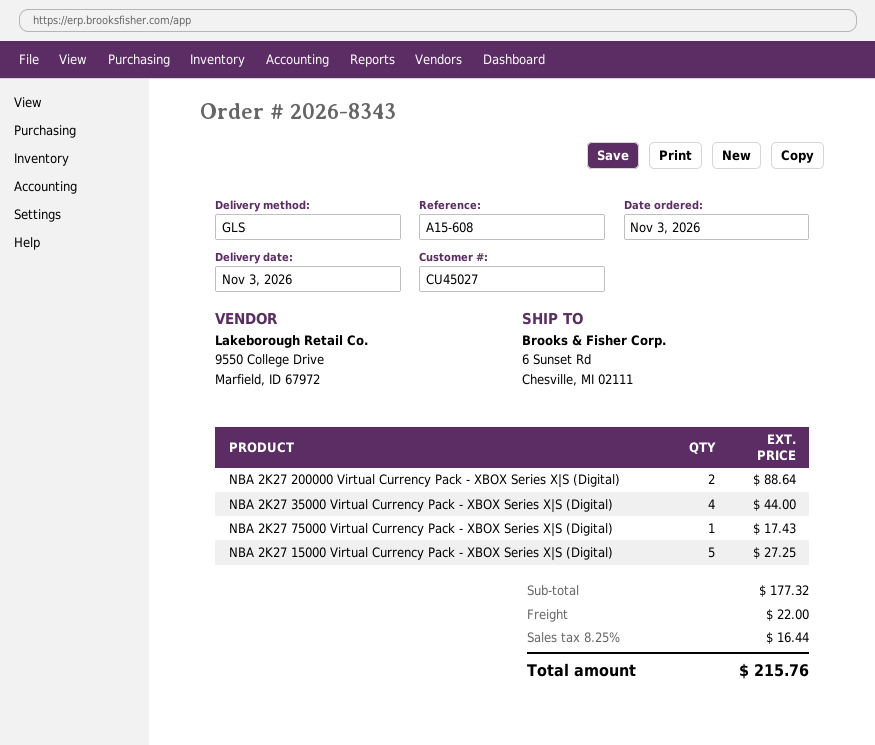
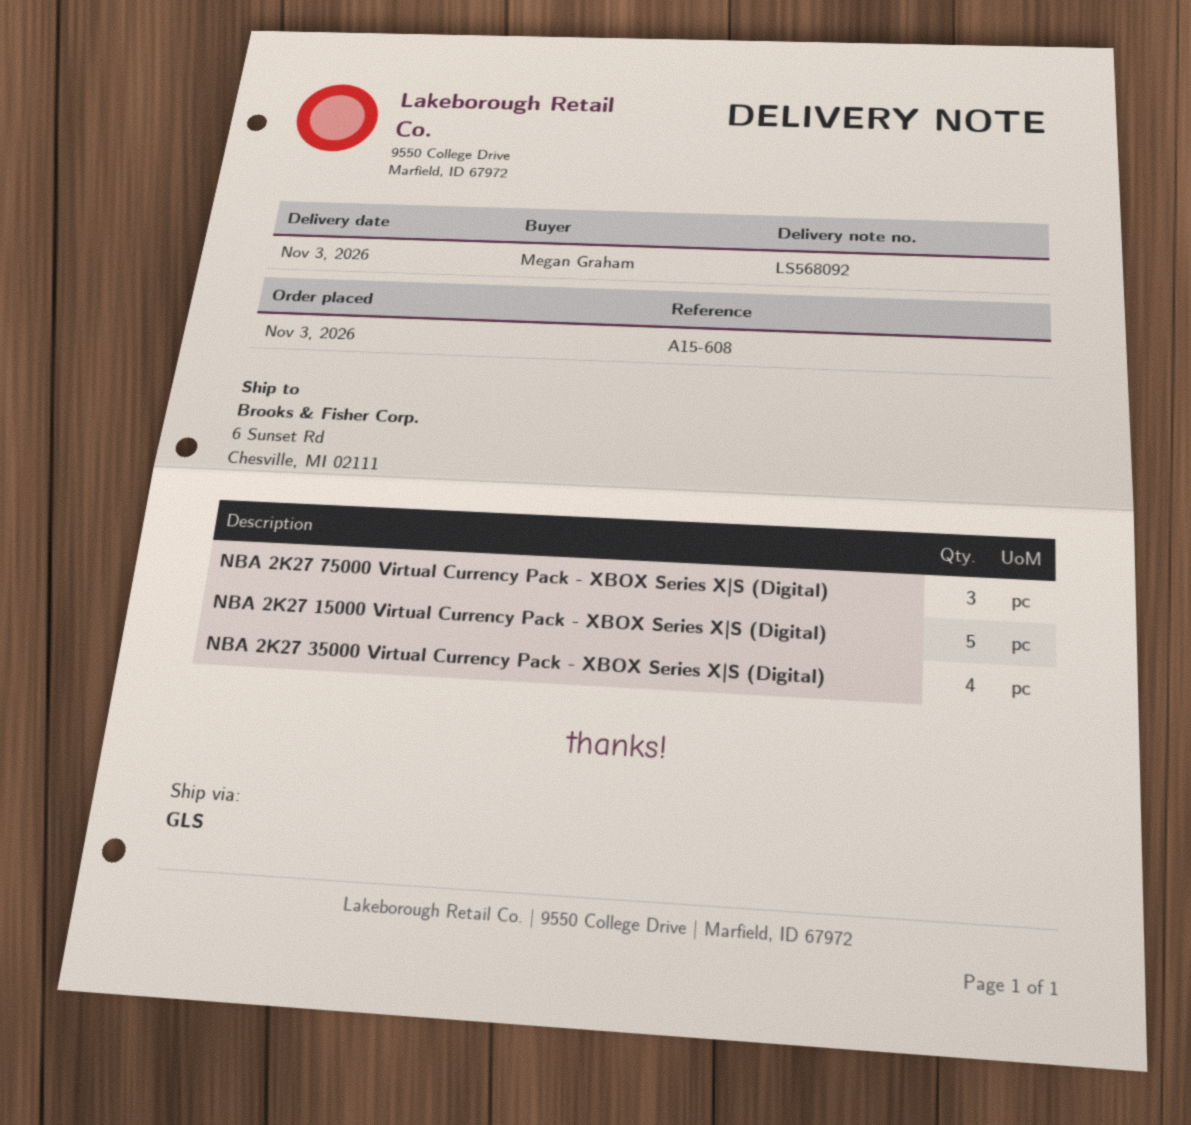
NBA 2K27 200000 Virtual Currency Pack - XBOX Series X|S (Digital): 2 -> none
NBA 2K27 75000 Virtual Currency Pack - XBOX Series X|S (Digital): 1 -> 3

